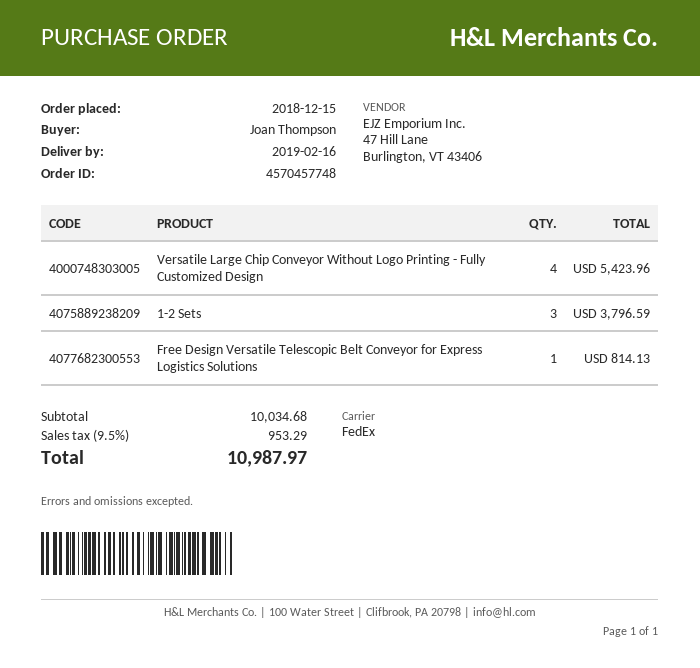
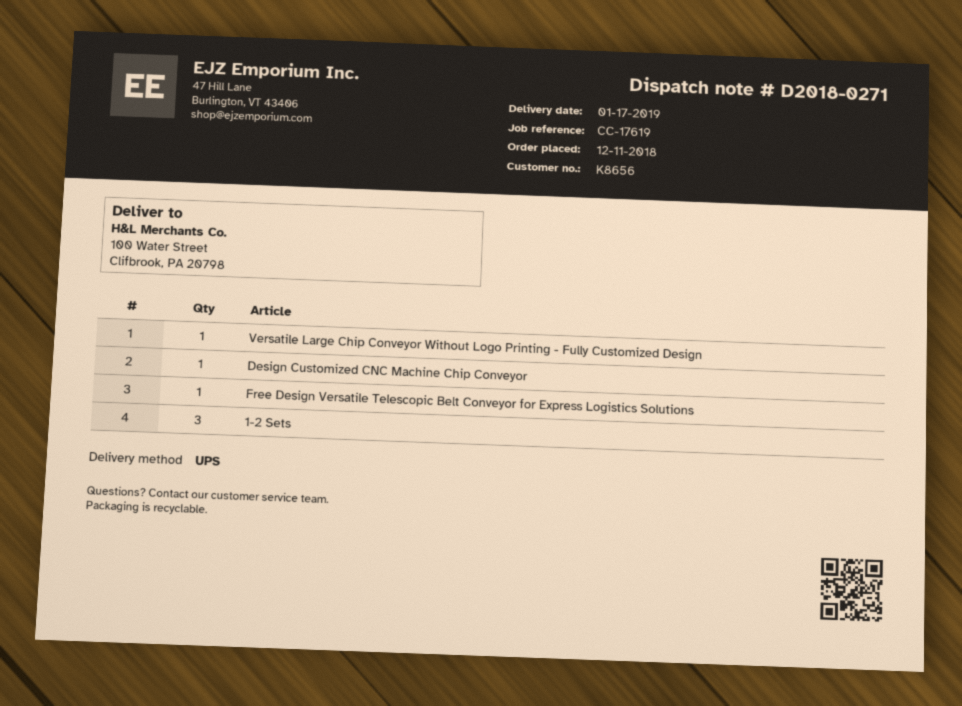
order date: 2018-12-15 -> 2018-12-11
delivery date: 2019-02-16 -> 2019-01-17
shipping method: FedEx -> UPS
Versatile Large Chip Conveyor Without Logo Printing - Fully Customized Design: 4 -> 1
Design Customized CNC Machine Chip Conveyor: none -> 1

